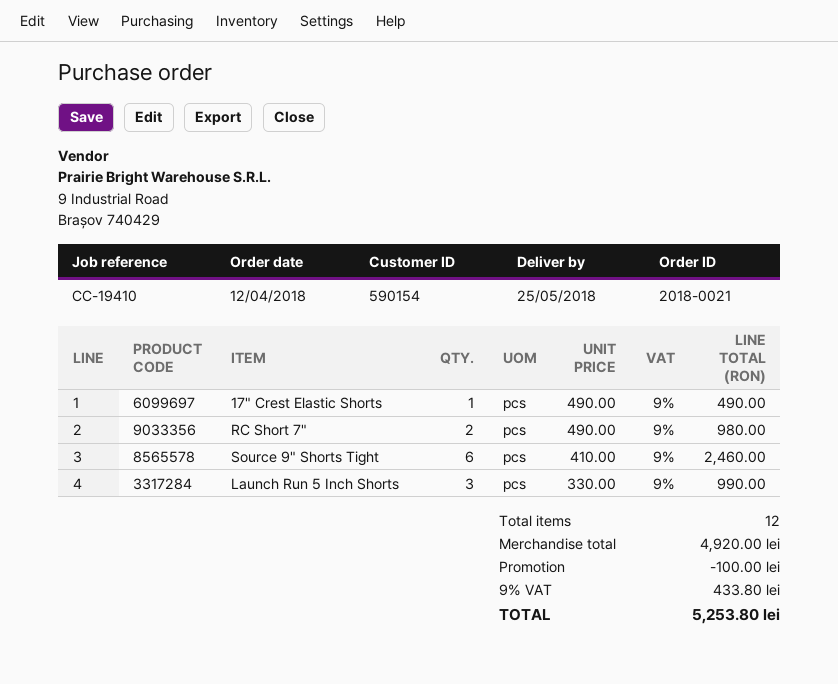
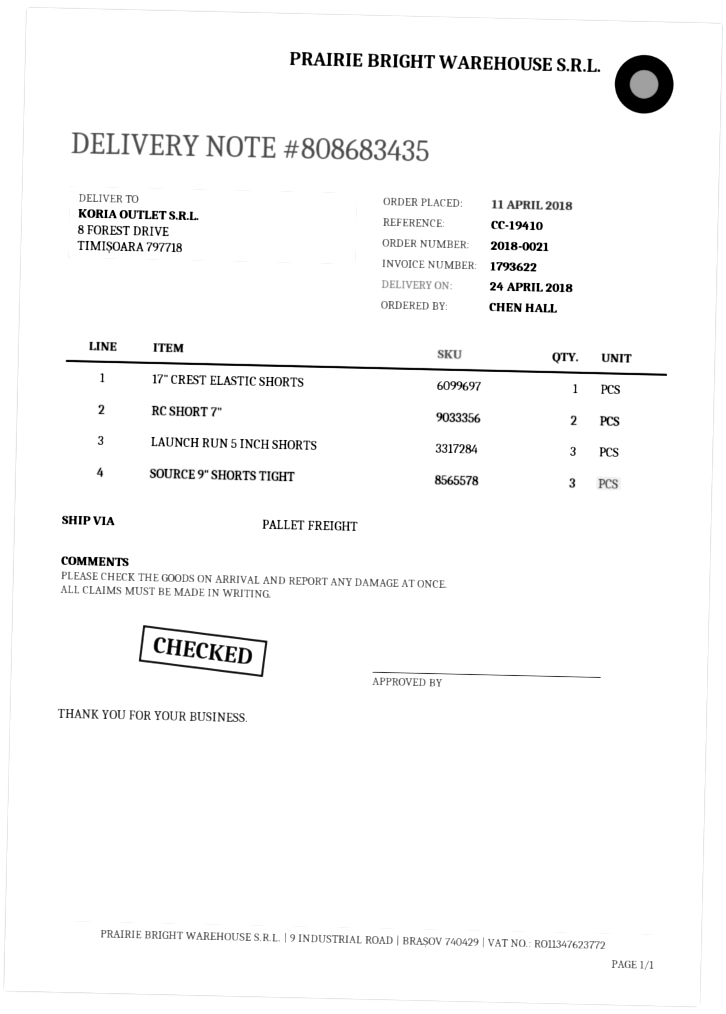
order date: 2018-04-12 -> 2018-04-11
delivery date: 2018-05-25 -> 2018-04-24
Source 9" Shorts Tight: 6 -> 3

